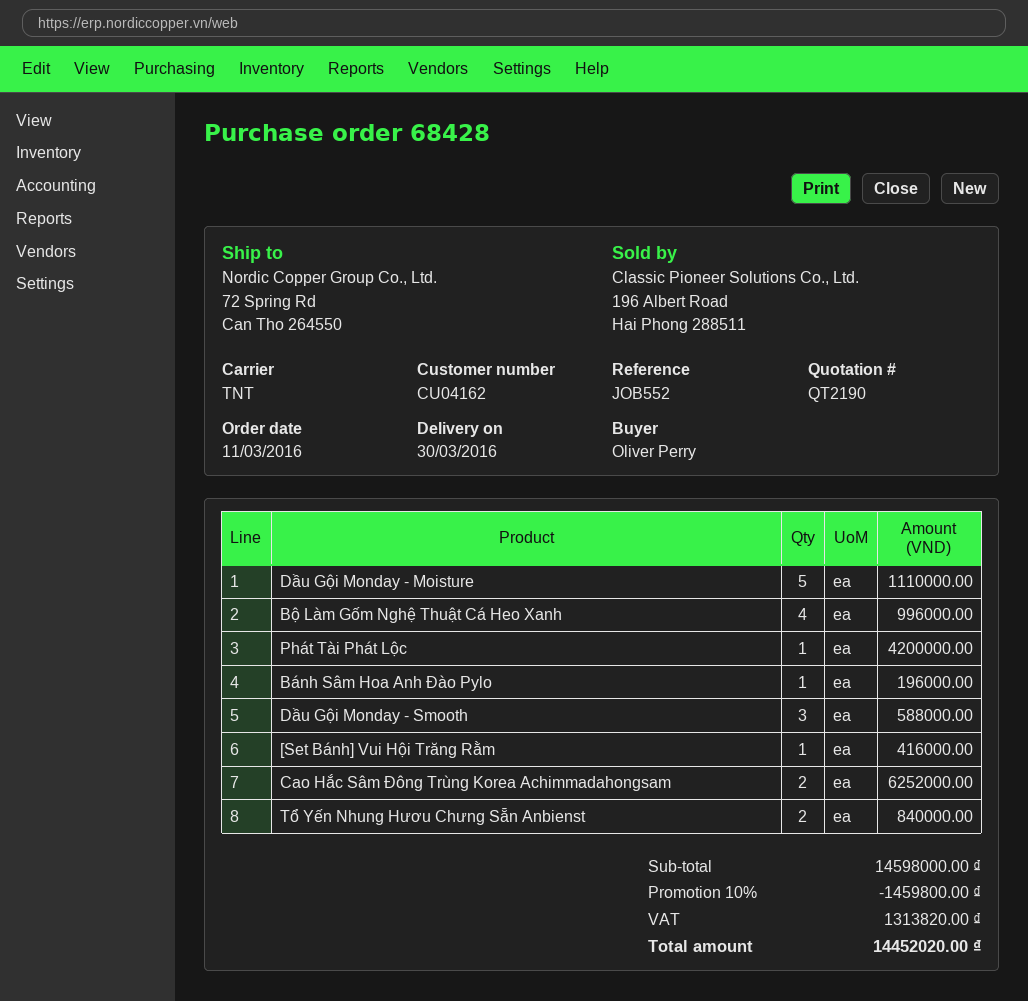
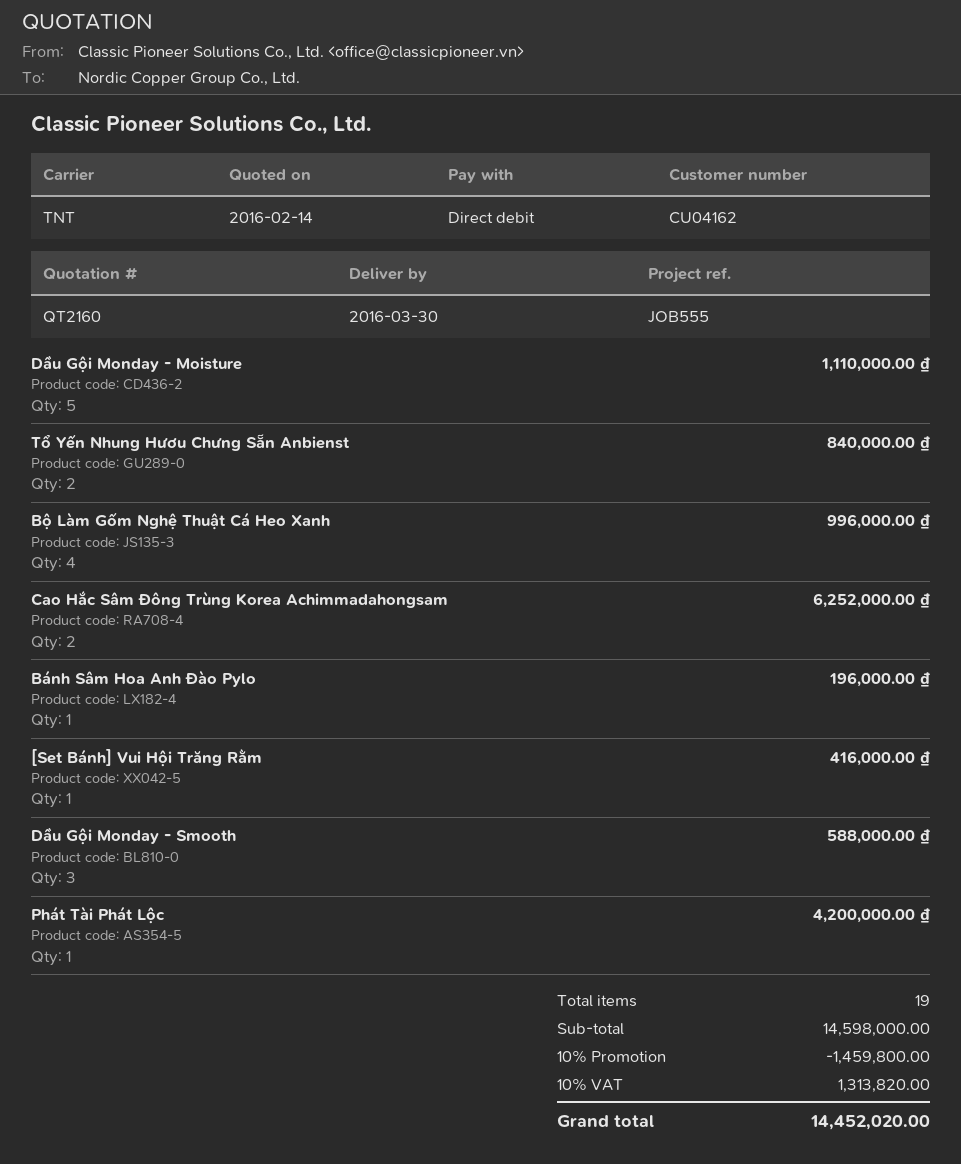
quote number: QT2190 -> QT2160
reference: JOB552 -> JOB555

